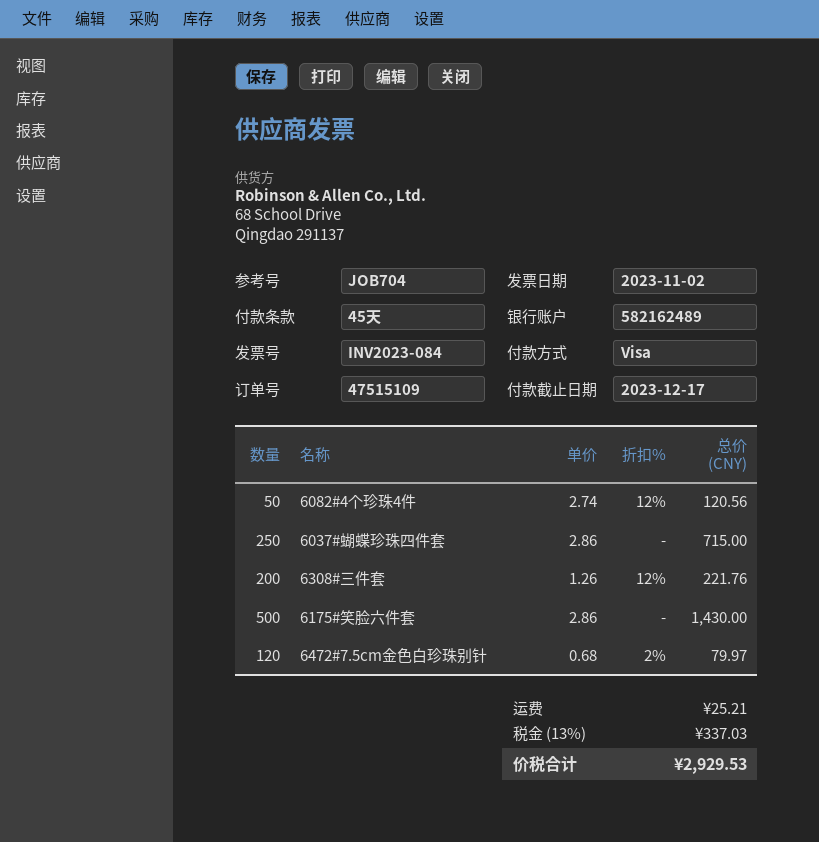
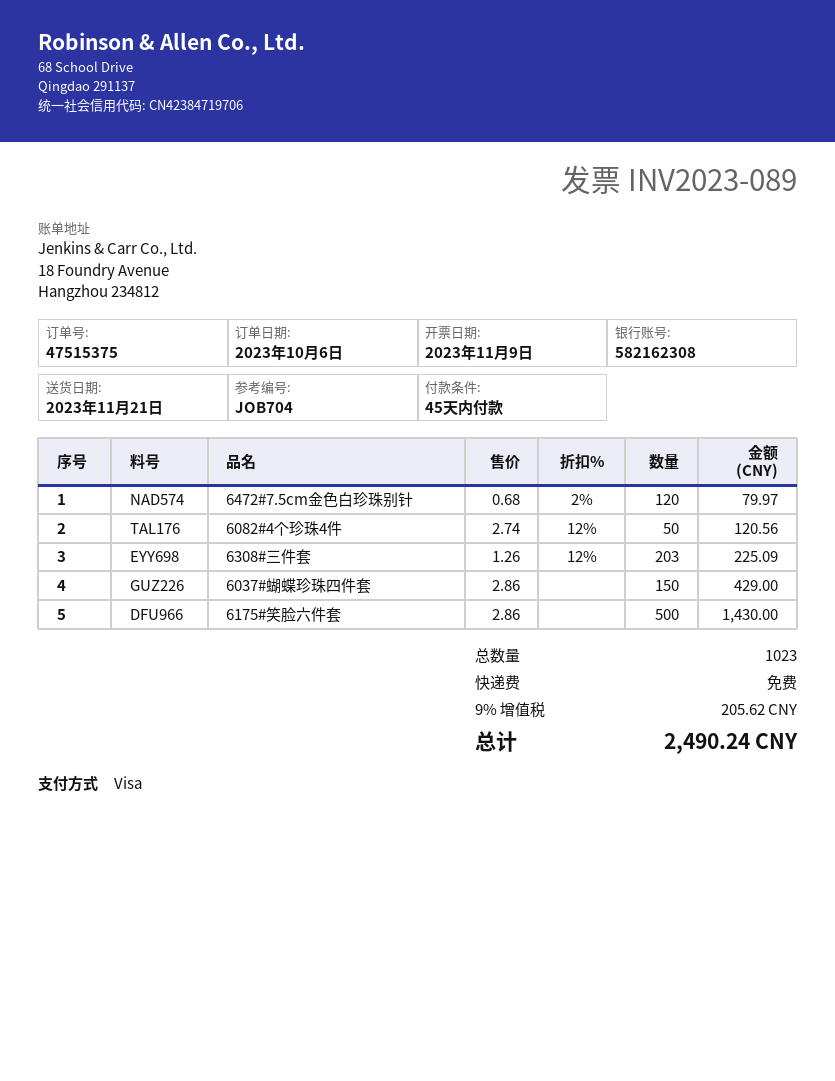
order number: 47515109 -> 47515375
invoice number: INV2023-084 -> INV2023-089
invoice date: 2023-11-02 -> 2023-11-09
bank account: 582162489 -> 582162308
6037#蝴蝶珍珠四件套: 250 x 2.86 = 715.00 -> 150 x 2.86 = 429.00
6308#三件套: 200 x 1.26 - 12% = 221.76 -> 203 x 1.26 - 12% = 225.09
shipping: 25.21 -> 0.00
tax: 13% = 337.03 -> 9% = 205.62
total: 2929.53 -> 2490.24

